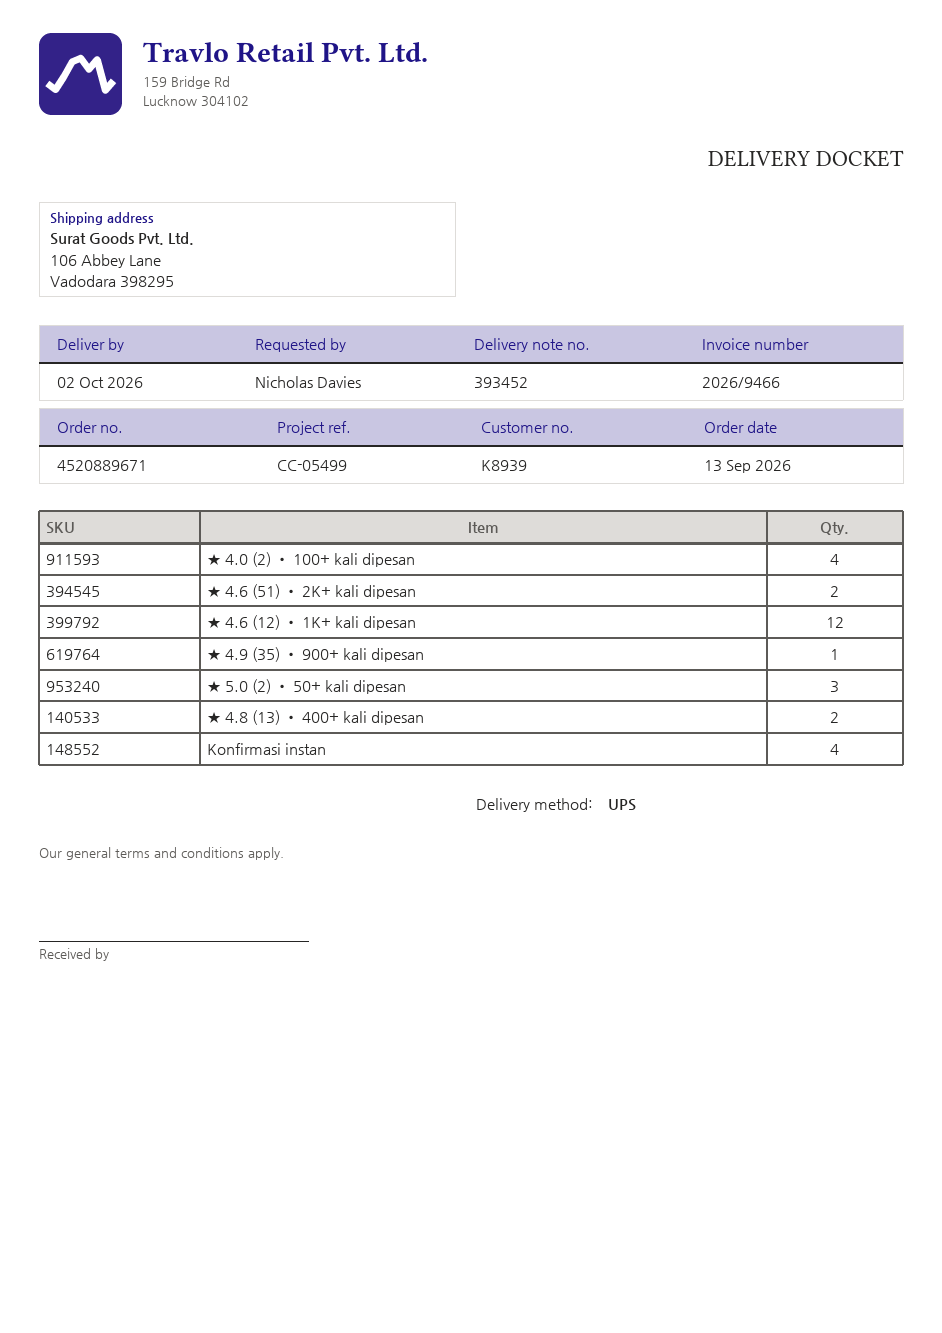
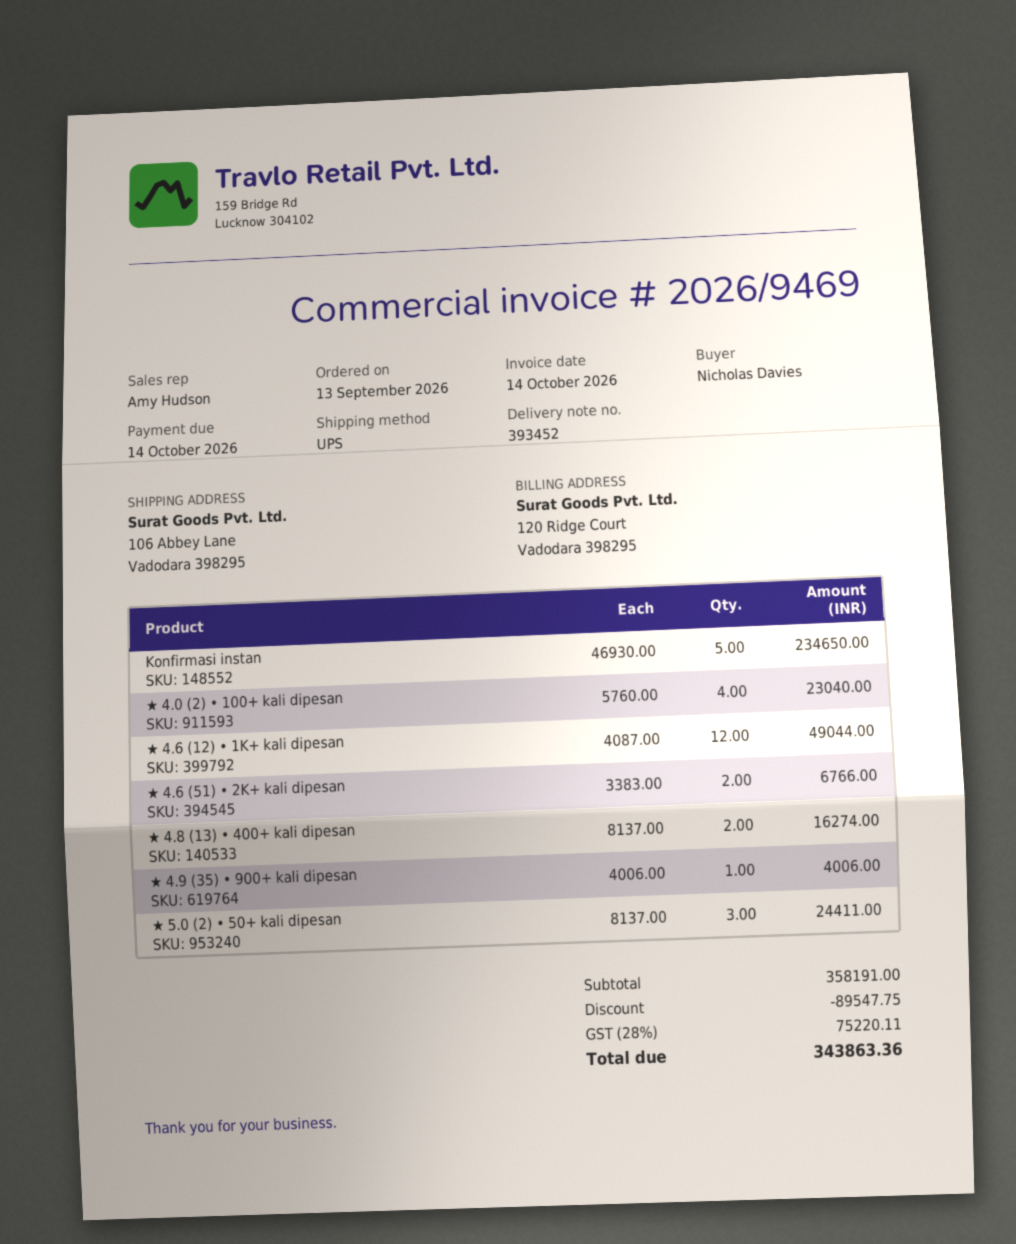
invoice number: 2026/9466 -> 2026/9469
Konfirmasi instan: 4 -> 5

